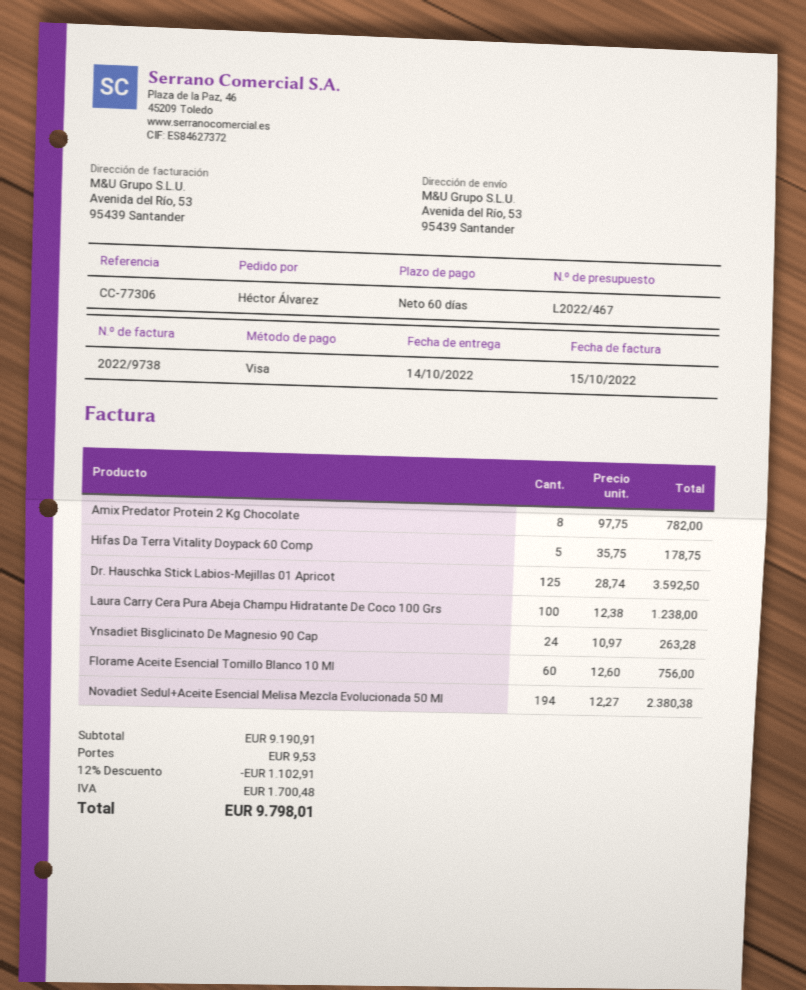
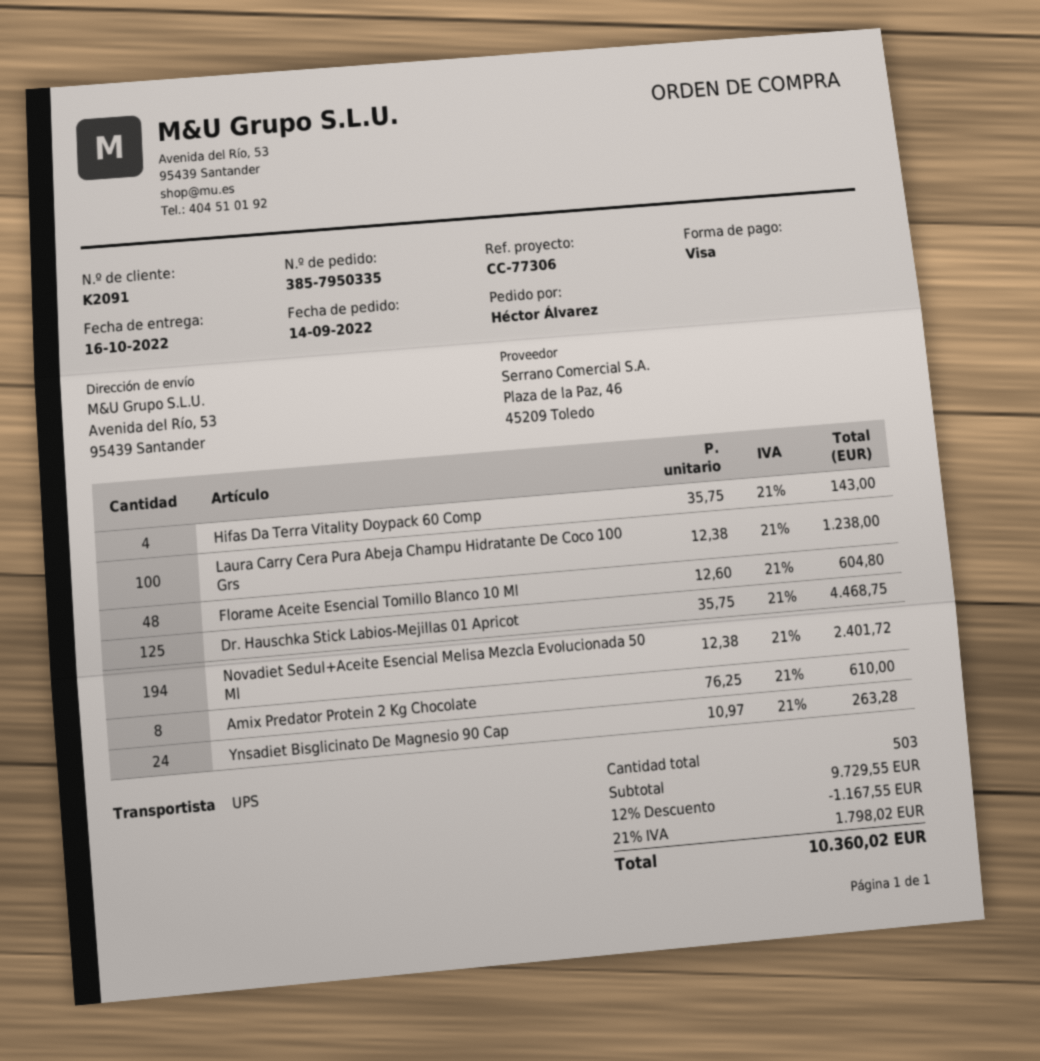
delivery date: 2022-10-14 -> 2022-10-16
Amix Predator Protein 2 Kg Chocolate: 8 x 97.75 = 782.00 -> 8 x 76.25 = 610.00
Hifas Da Terra Vitality Doypack 60 Comp: 5 x 35.75 = 178.75 -> 4 x 35.75 = 143.00
Dr. Hauschka Stick Labios-Mejillas 01 Apricot: 125 x 28.74 = 3592.50 -> 125 x 35.75 = 4468.75
Florame Aceite Esencial Tomillo Blanco 10 Ml: 60 x 12.60 = 756.00 -> 48 x 12.60 = 604.80
Novadiet Sedul+Aceite Esencial Melisa Mezcla Evolucionada 50 Ml: 194 x 12.27 = 2380.38 -> 194 x 12.38 = 2401.72
subtotal: 9190.91 -> 9729.55
discount: 12% = 1102.91 -> 12% = 1167.55
shipping: 9.53 -> none
tax: 1700.48 -> 1798.02
total: 9798.01 -> 10360.02

